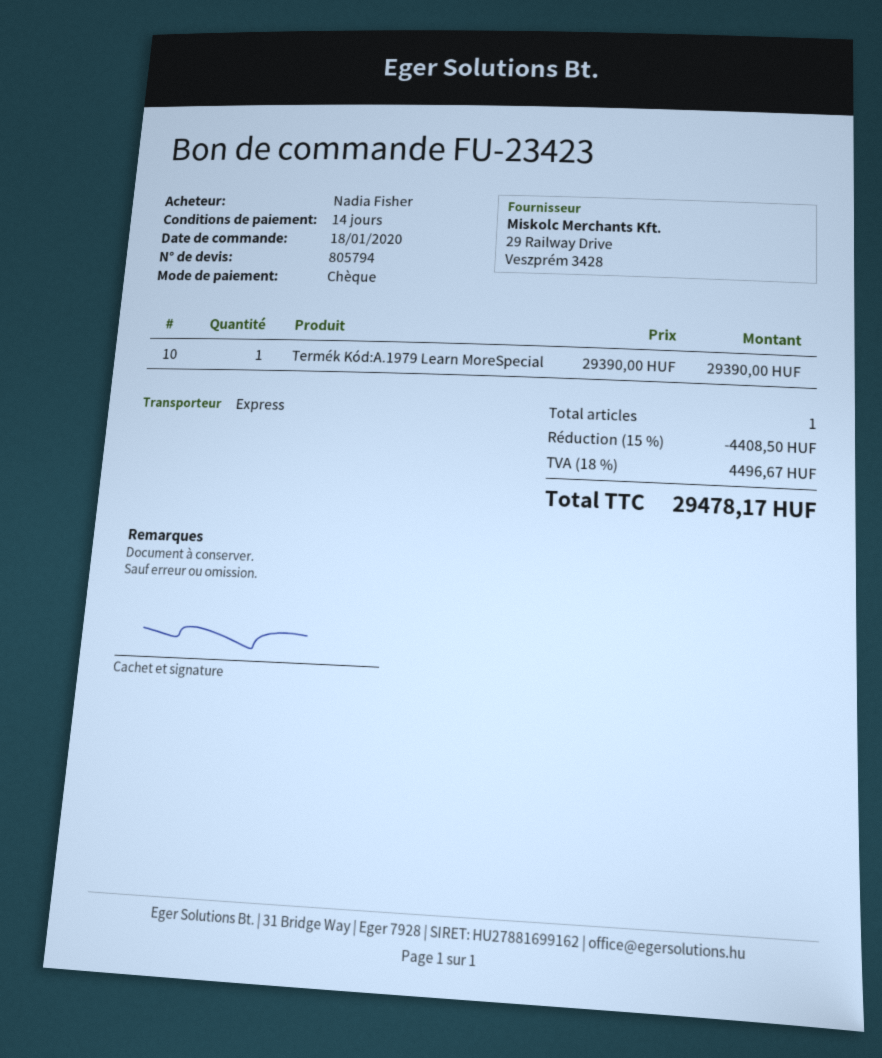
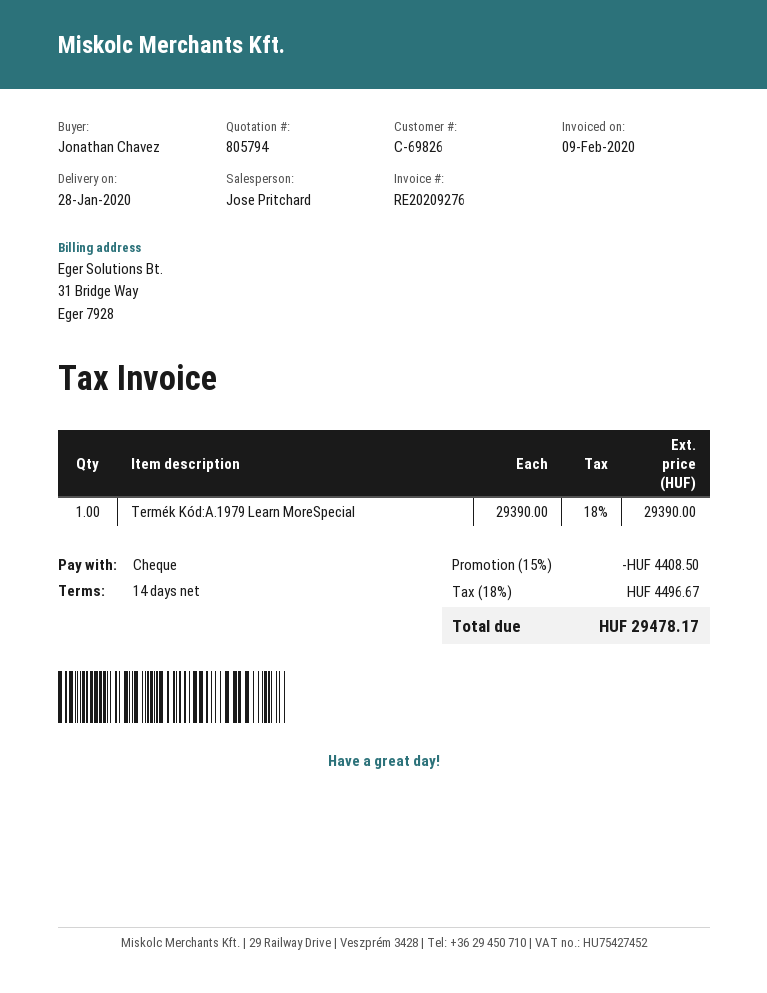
ordered by: Nadia Fisher -> Jonathan Chavez

